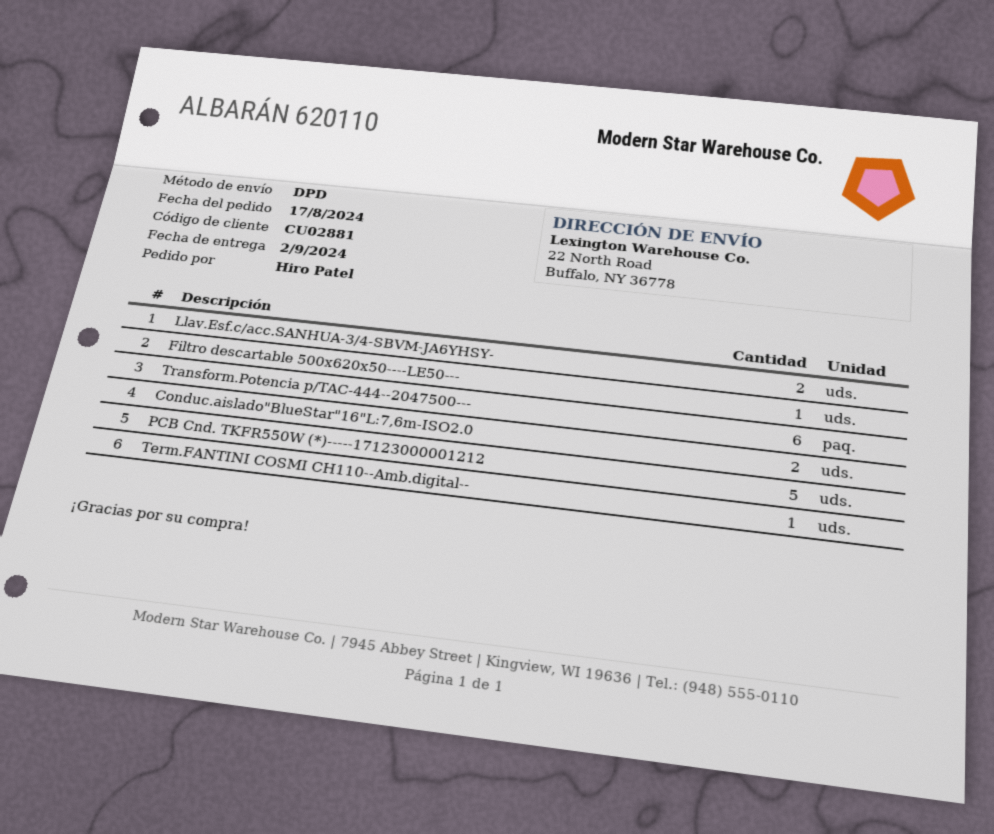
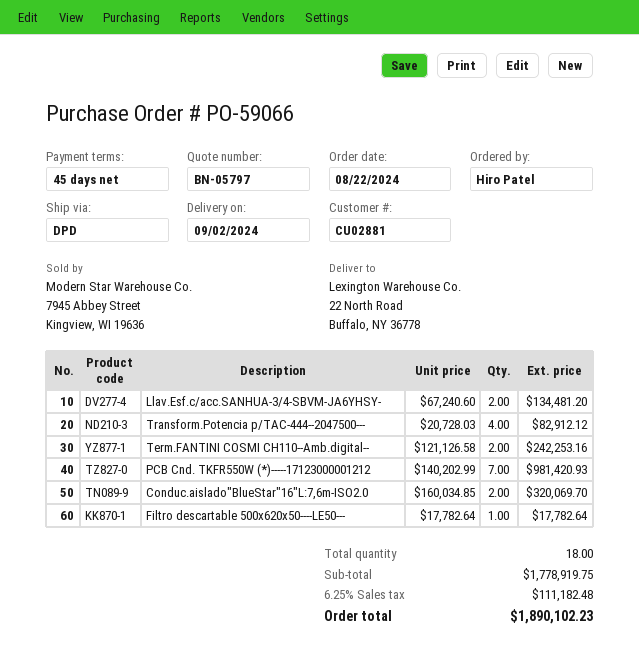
order date: 2024-08-17 -> 2024-08-22
Transform.Potencia p/TAC-444--2047500---: 6 -> 4
PCB Cnd. TKFR550W (*)-----17123000001212: 5 -> 7
Term.FANTINI COSMI CH110--Amb.digital--: 1 -> 2

